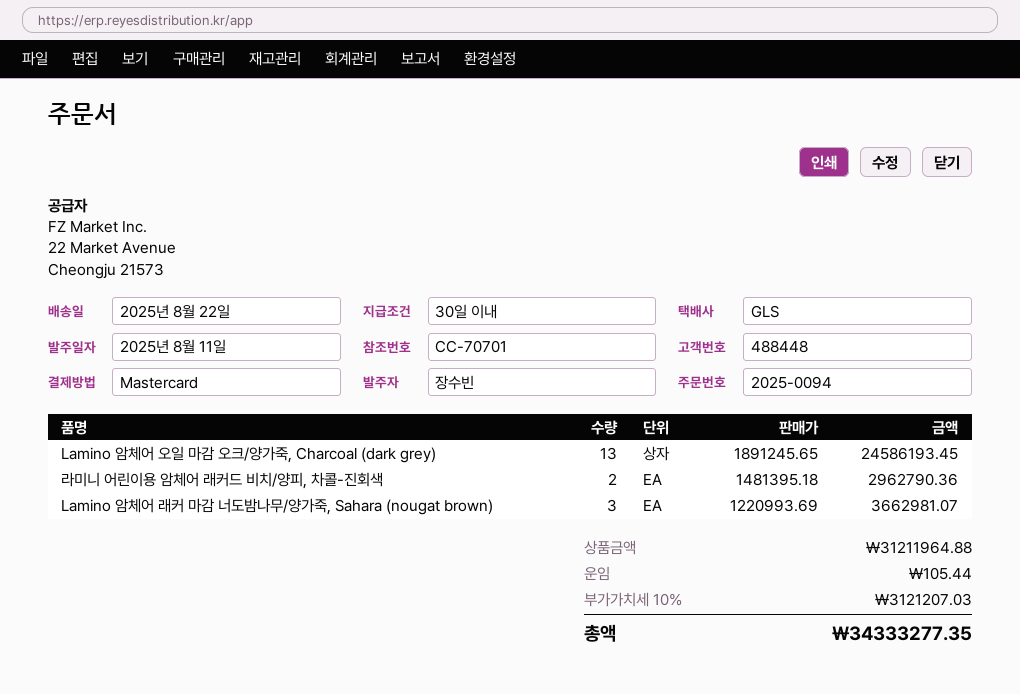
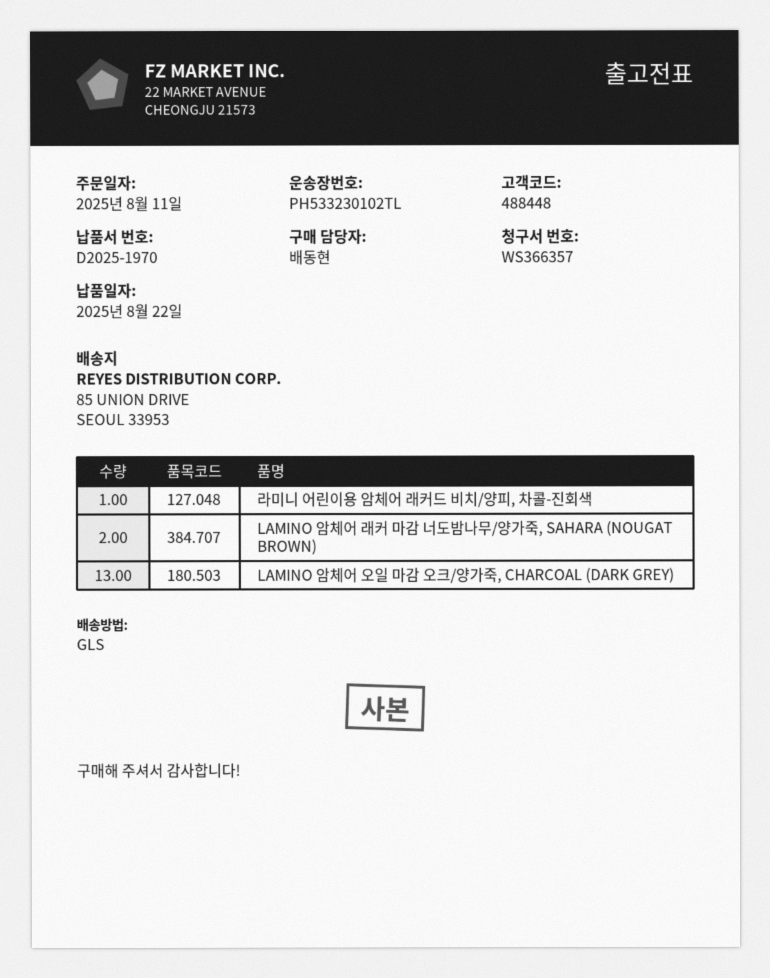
ordered by: 장수빈 -> 배동현
라미니 어린이용 암체어 래커드 비치/양피, 차콜-진회색: 2 -> 1
Lamino 암체어 래커 마감 너도밤나무/양가죽, Sahara (nougat brown): 3 -> 2

